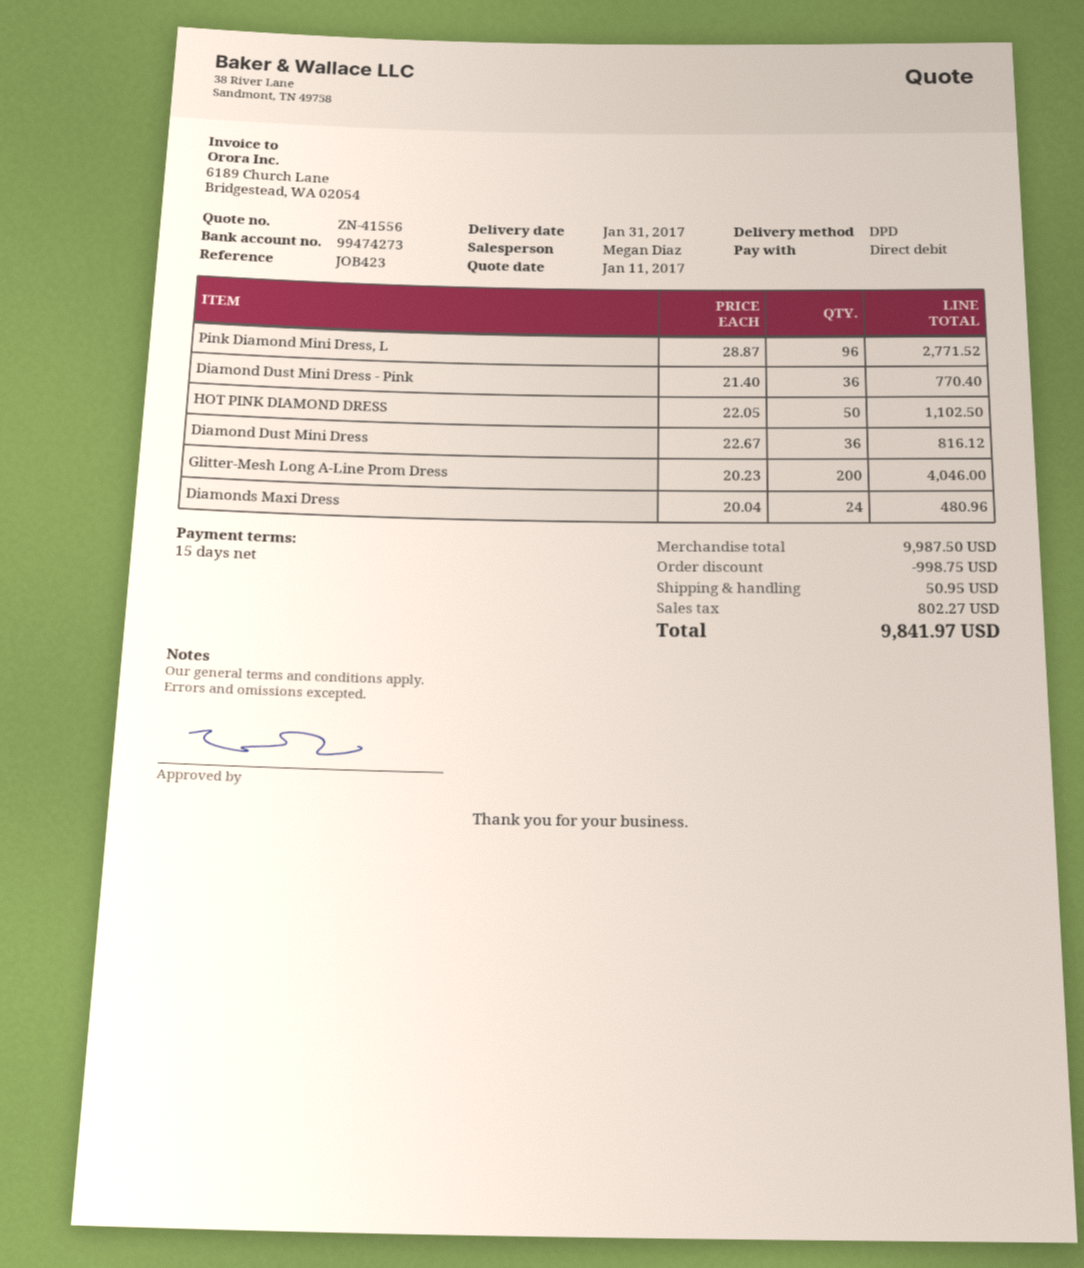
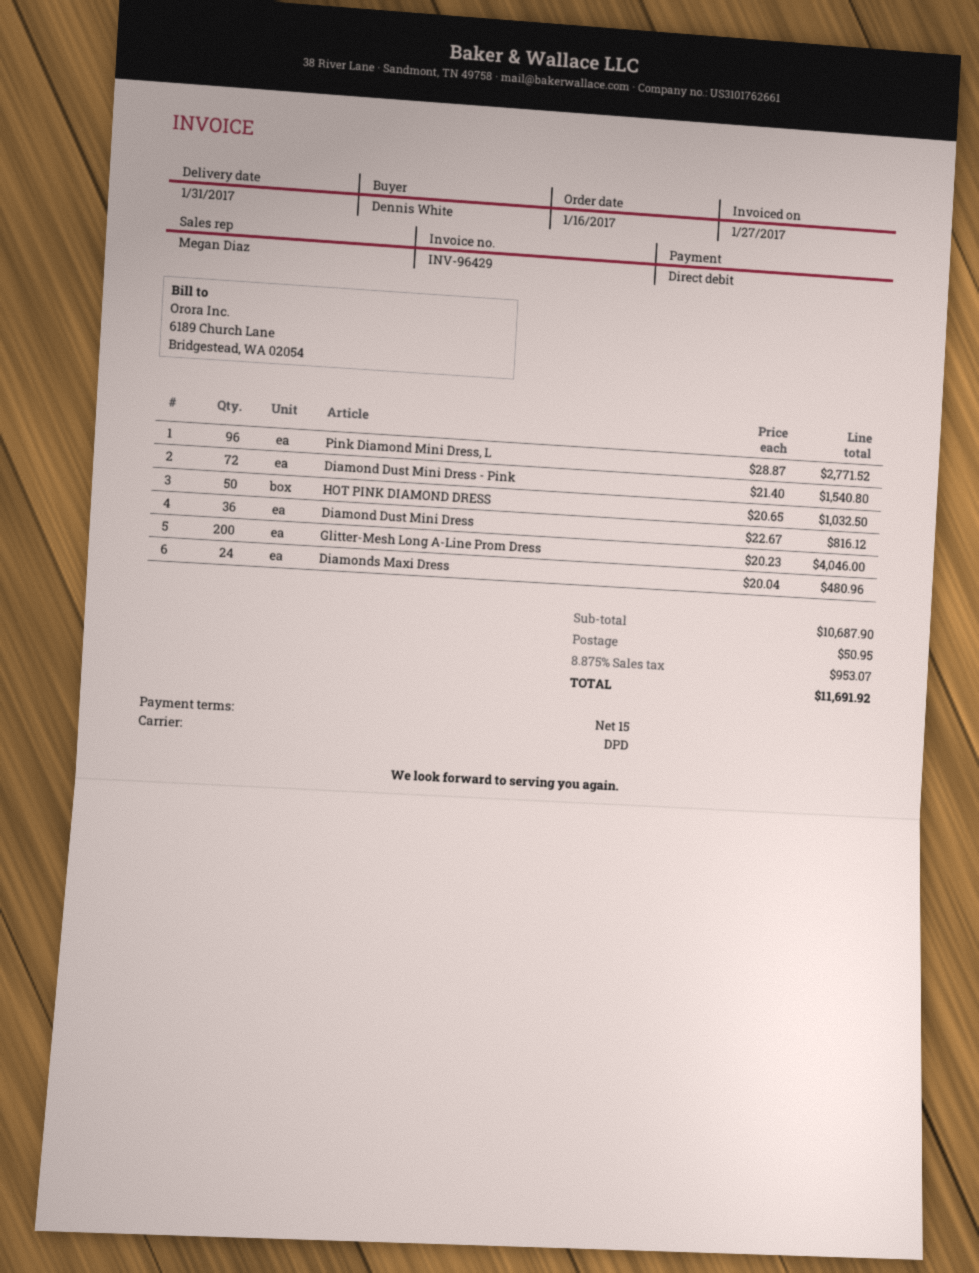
Diamond Dust Mini Dress - Pink: 36 x 21.40 = 770.40 -> 72 x 21.40 = 1540.80
HOT PINK DIAMOND DRESS: 50 x 22.05 = 1102.50 -> 50 x 20.65 = 1032.50
subtotal: 9987.50 -> 10687.90
discount: 998.75 -> none
tax: 802.27 -> 953.07
total: 9841.97 -> 11691.92

